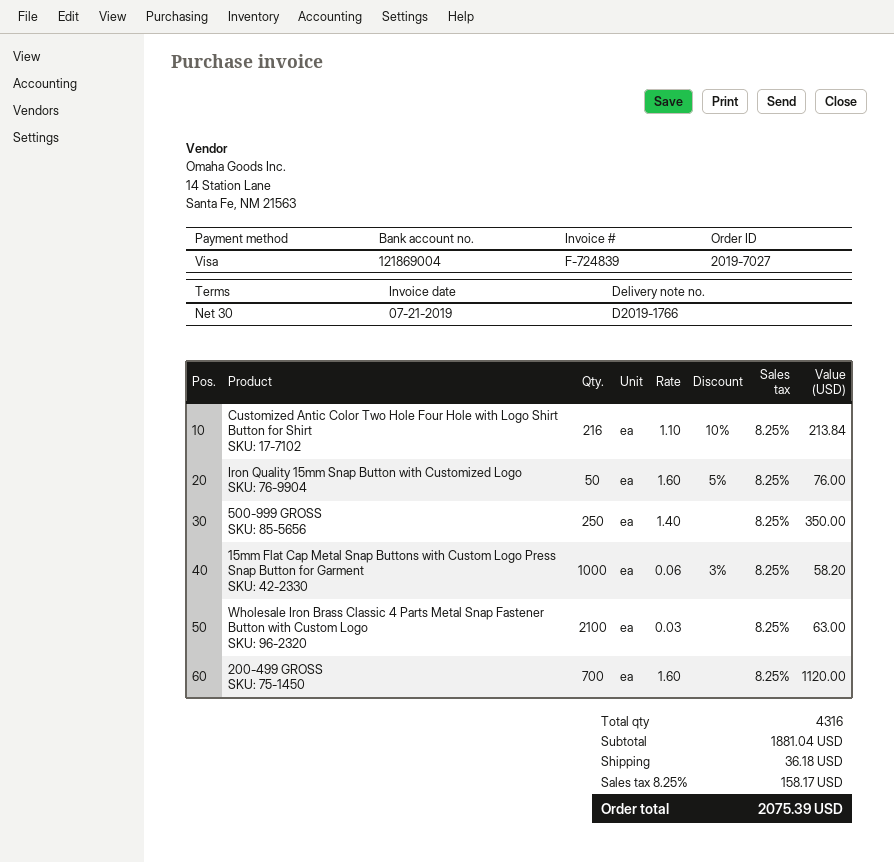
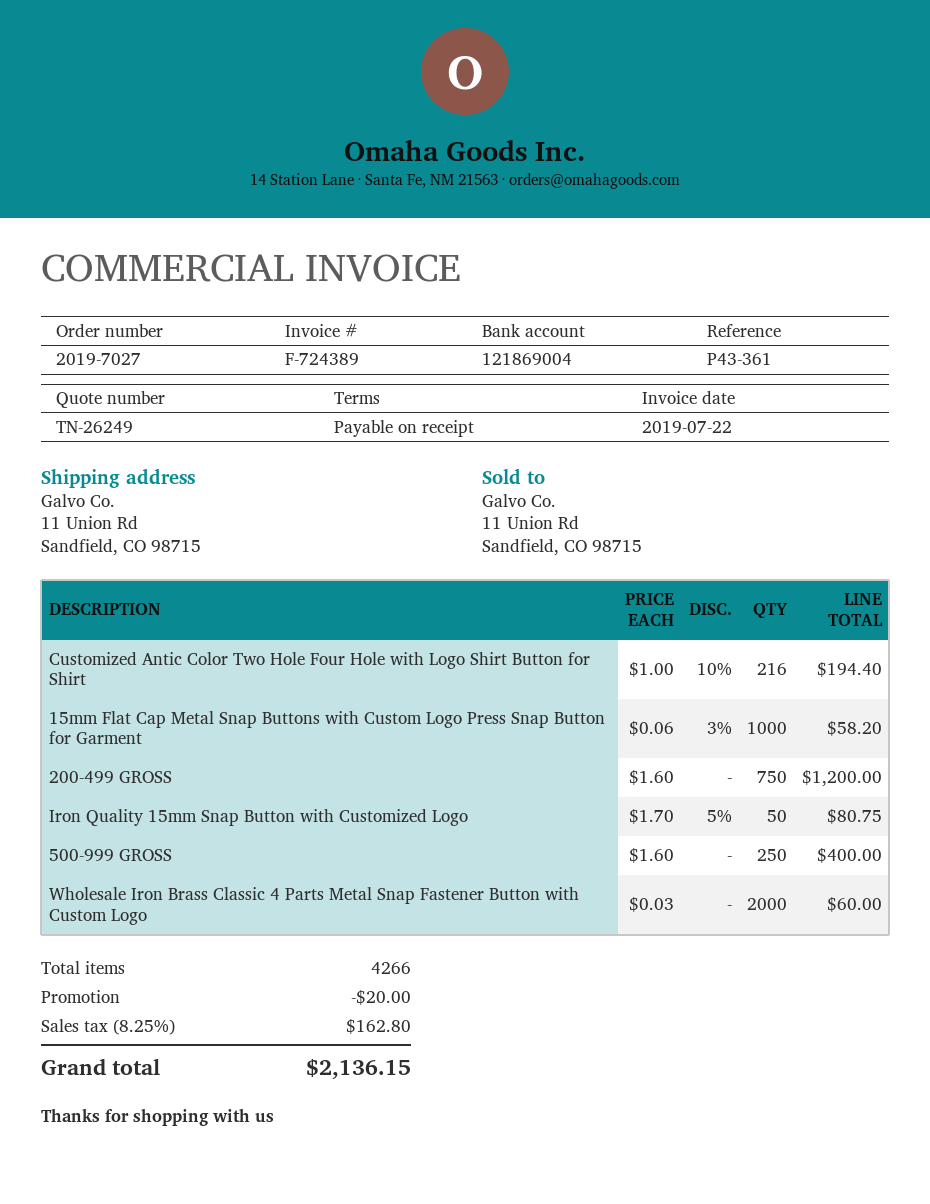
invoice number: F-724839 -> F-724389
invoice date: 2019-07-21 -> 2019-07-22
payment terms: 30 days -> on receipt
Customized Antic Color Two Hole Four Hole with Logo Shirt Button for Shirt: 216 x 1.10 - 10% = 213.84 -> 216 x 1.00 - 10% = 194.40
Iron Quality 15mm Snap Button with Customized Logo: 50 x 1.60 - 5% = 76.00 -> 50 x 1.70 - 5% = 80.75
500-999 GROSS: 250 x 1.40 = 350.00 -> 250 x 1.60 = 400.00
Wholesale Iron Brass Classic 4 Parts Metal Snap Fastener Button with Custom Logo: 2100 x 0.03 = 63.00 -> 2000 x 0.03 = 60.00
200-499 GROSS: 700 x 1.60 = 1120.00 -> 750 x 1.60 = 1200.00
total quantity: 4316 -> 4266
discount: none -> 20.00
shipping: 36.18 -> none
tax: 8.25% = 158.17 -> 8.25% = 162.80
total: 2075.39 -> 2136.15

